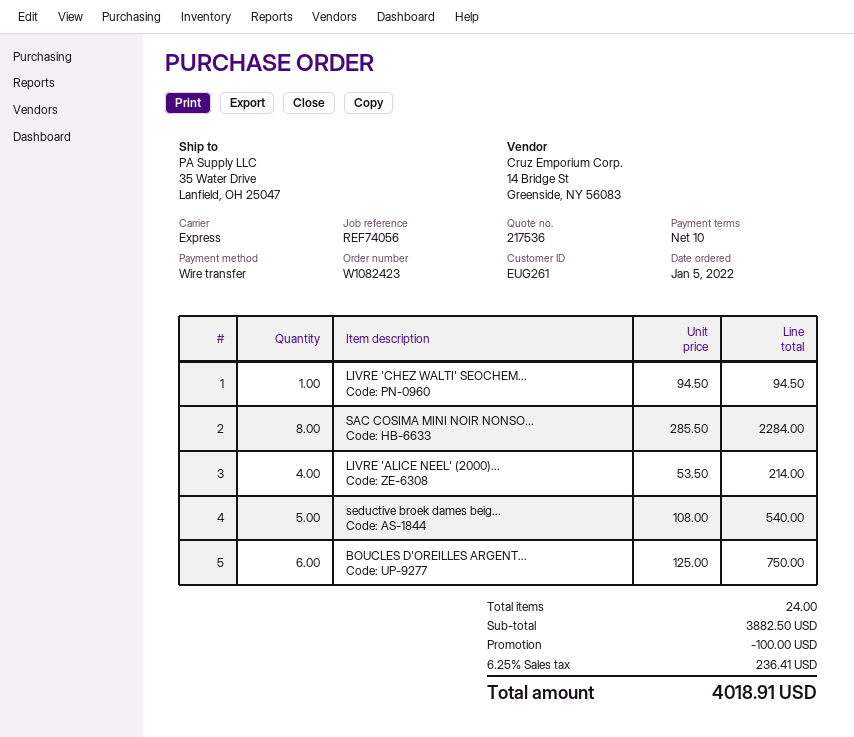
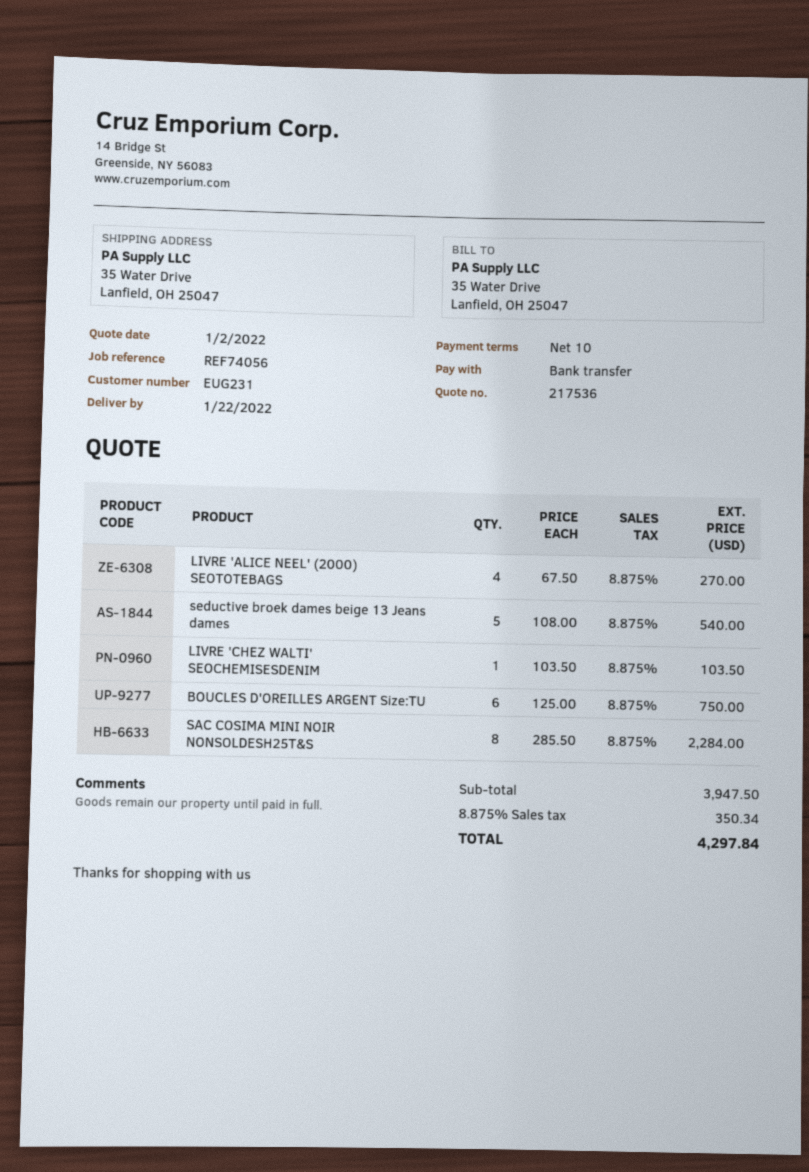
customer number: EUG261 -> EUG231
LIVRE 'CHEZ WALTI' SEOCHEM...: 1 x 94.50 = 94.50 -> 1 x 103.50 = 103.50
LIVRE 'ALICE NEEL' (2000)...: 4 x 53.50 = 214.00 -> 4 x 67.50 = 270.00
subtotal: 3882.50 -> 3947.50
discount: 100.00 -> none
tax: 6.25% = 236.41 -> 8.875% = 350.34
total: 4018.91 -> 4297.84

